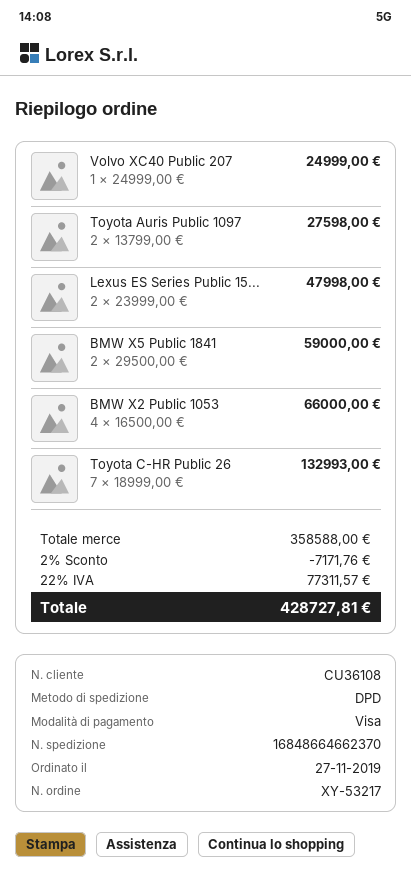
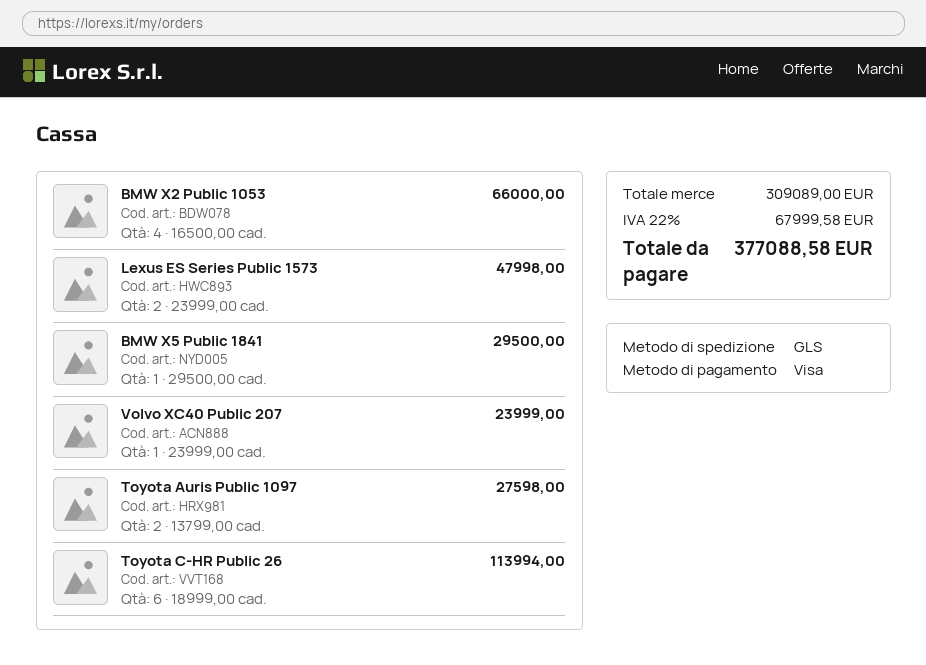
shipping method: DPD -> GLS
Volvo XC40 Public 207: 1 x 24999.00 = 24999.00 -> 1 x 23999.00 = 23999.00
BMW X5 Public 1841: 2 x 29500.00 = 59000.00 -> 1 x 29500.00 = 29500.00
Toyota C-HR Public 26: 7 x 18999.00 = 132993.00 -> 6 x 18999.00 = 113994.00
subtotal: 358588.00 -> 309089.00
discount: 2% = 7171.76 -> none
tax: 22% = 77311.57 -> 22% = 67999.58
total: 428727.81 -> 377088.58

